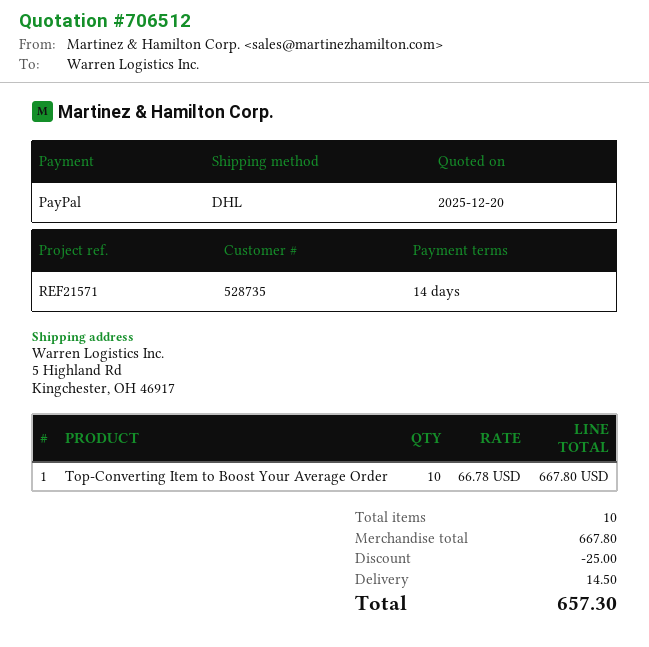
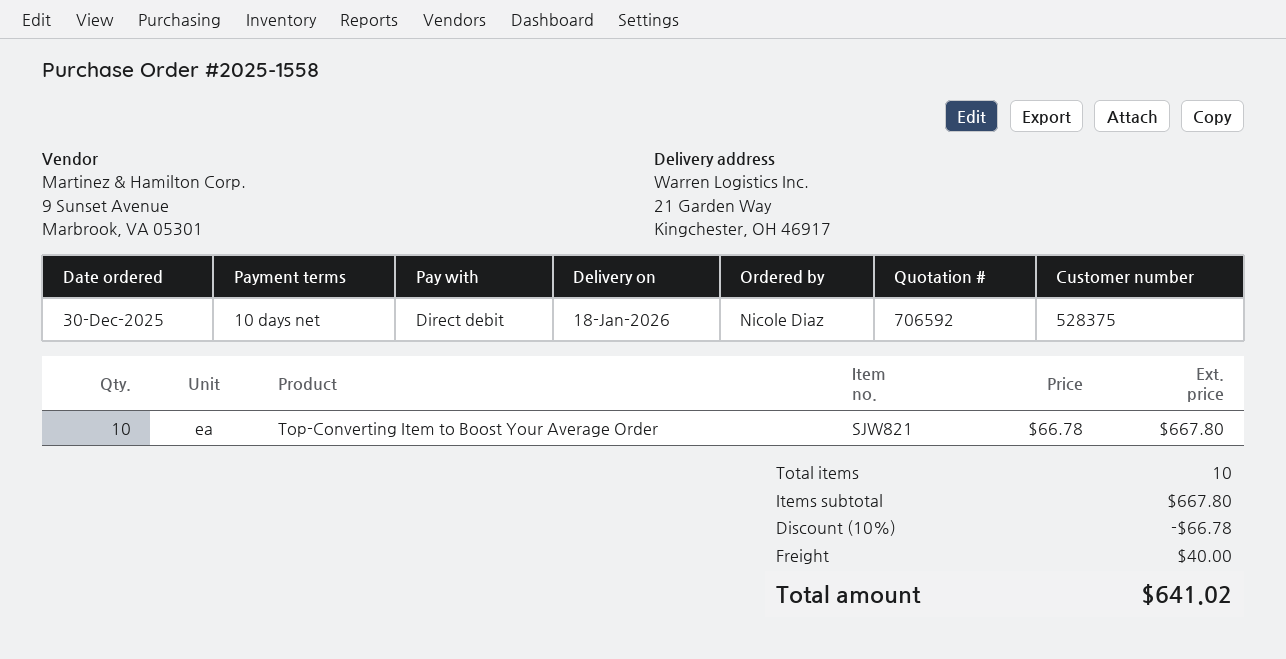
quote number: 706512 -> 706592
payment terms: 14 days -> 10 days
customer number: 528735 -> 528375
payment method: PayPal -> direct debit
ship to: 5 Highland Rd, Kingchester, OH 46917 -> 21 Garden Way, Kingchester, OH 46917
discount: 25.00 -> 66.78
shipping: 14.50 -> 40.00
total: 657.30 -> 641.02

